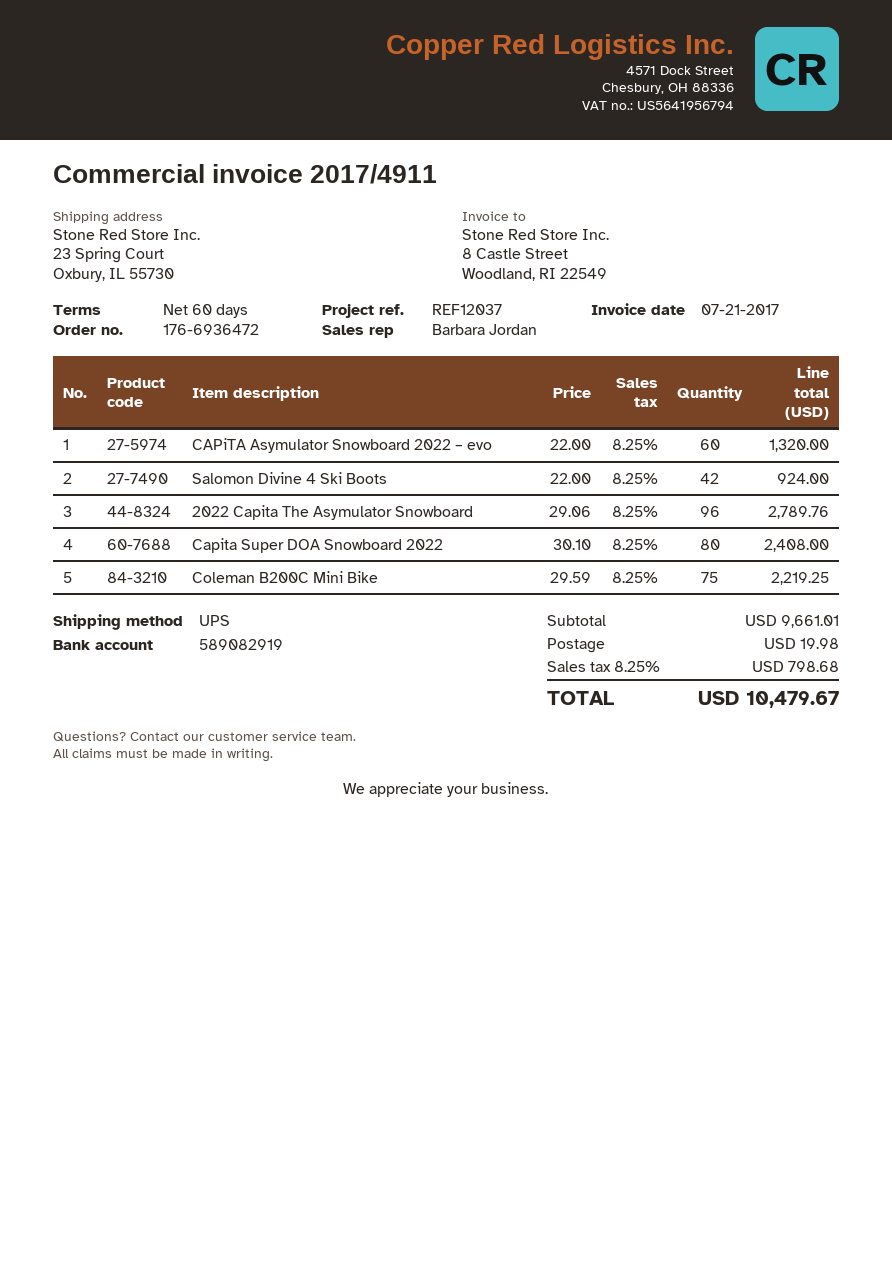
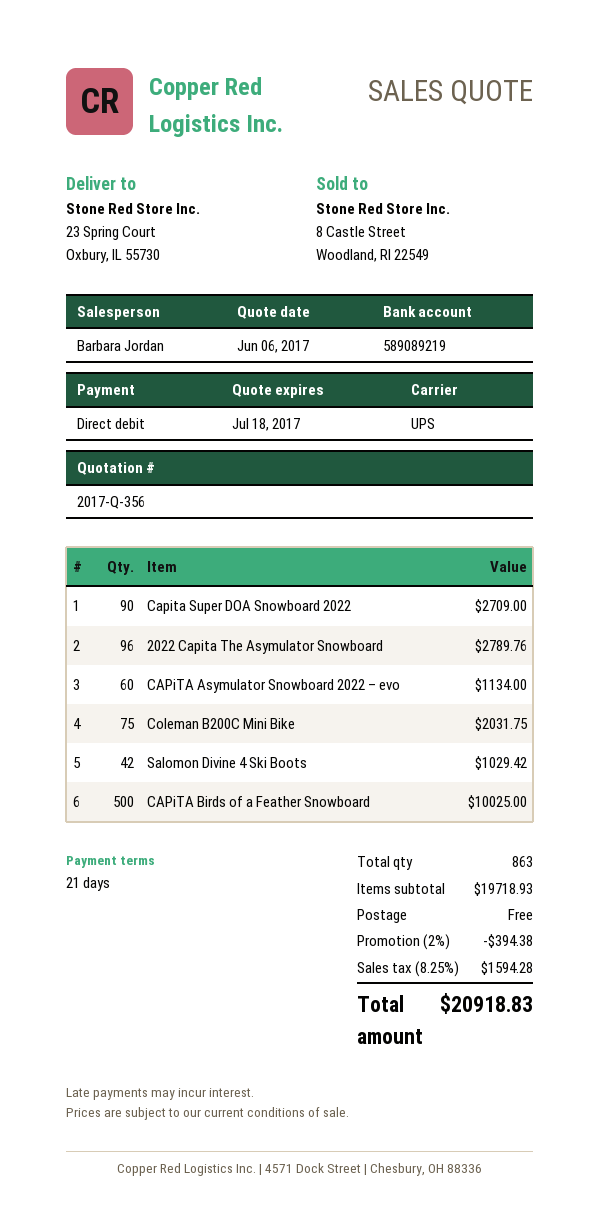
payment terms: 60 days -> 21 days
bank account: 589082919 -> 589089219
CAPiTA Asymulator Snowboard 2022 – evo: 60 for 1320.00 -> 60 for 1134.00
Salomon Divine 4 Ski Boots: 42 for 924.00 -> 42 for 1029.42
Capita Super DOA Snowboard 2022: 80 for 2408.00 -> 90 for 2709.00
Coleman B200C Mini Bike: 75 for 2219.25 -> 75 for 2031.75
CAPiTA Birds of a Feather Snowboard: none -> 500 for 10025.00
subtotal: 9661.01 -> 19718.93
discount: none -> 2% = 394.38
shipping: 19.98 -> 0.00
tax: 8.25% = 798.68 -> 8.25% = 1594.28
total: 10479.67 -> 20918.83

